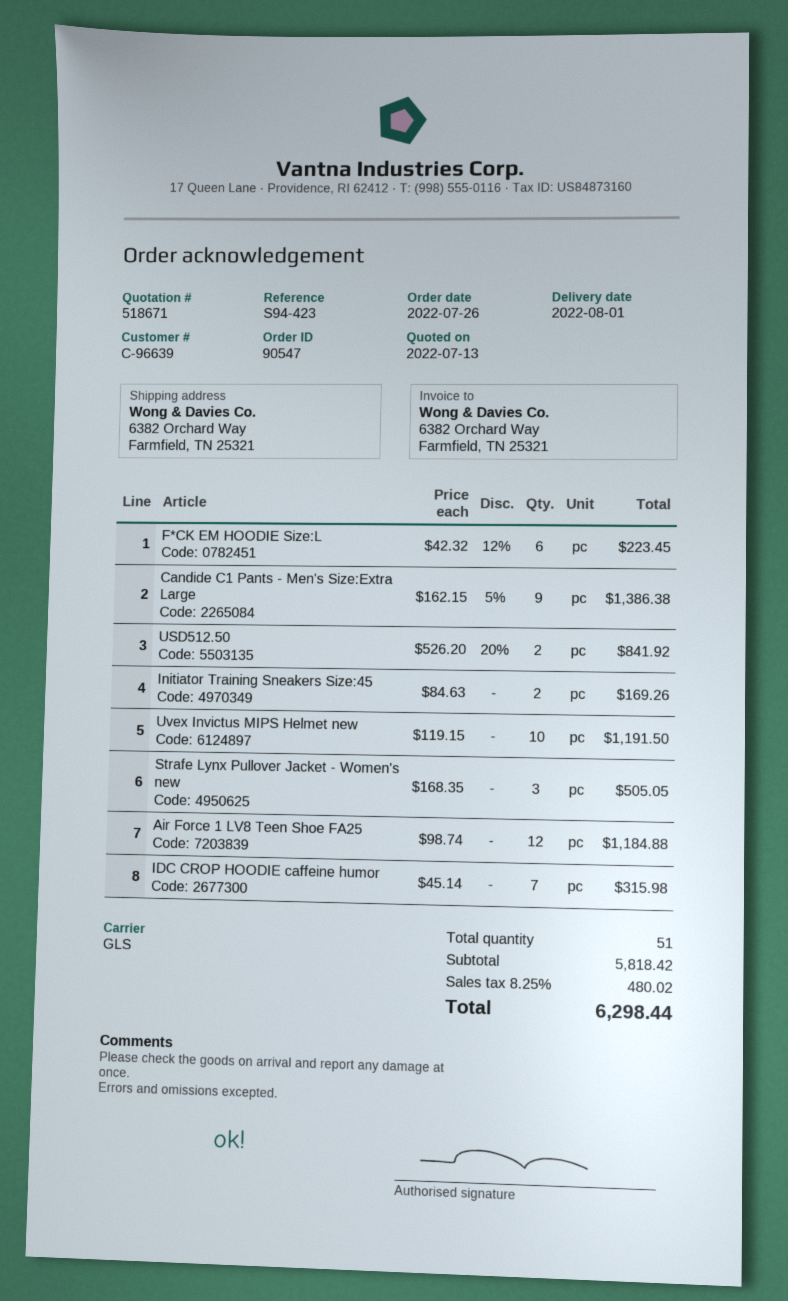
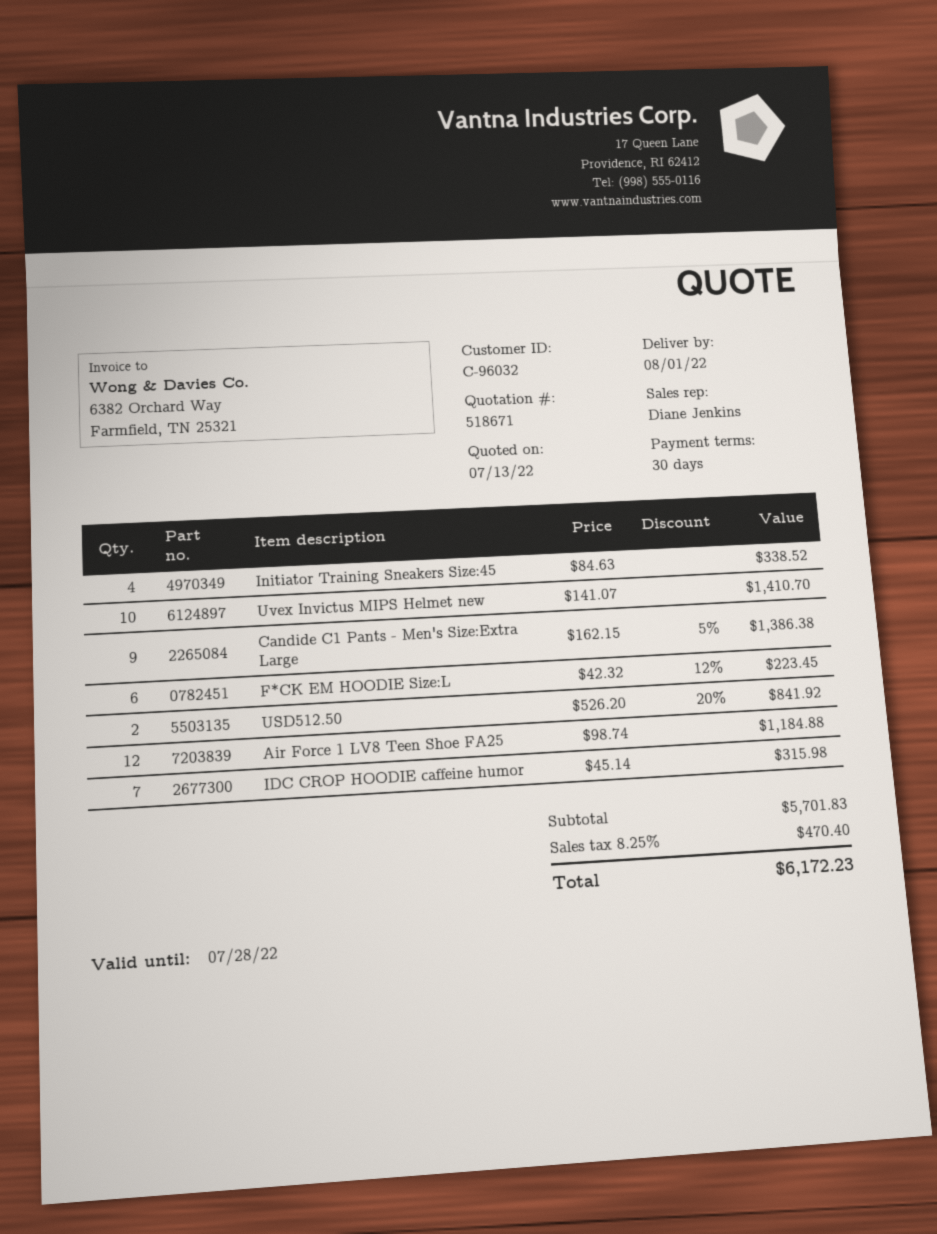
customer number: C-96639 -> C-96032
Initiator Training Sneakers Size:45: 2 x 84.63 = 169.26 -> 4 x 84.63 = 338.52
Uvex Invictus MIPS Helmet new: 10 x 119.15 = 1191.50 -> 10 x 141.07 = 1410.70
Strafe Lynx Pullover Jacket - Women's new: 3 x 168.35 = 505.05 -> none
subtotal: 5818.42 -> 5701.83
tax: 8.25% = 480.02 -> 8.25% = 470.40
total: 6298.44 -> 6172.23

